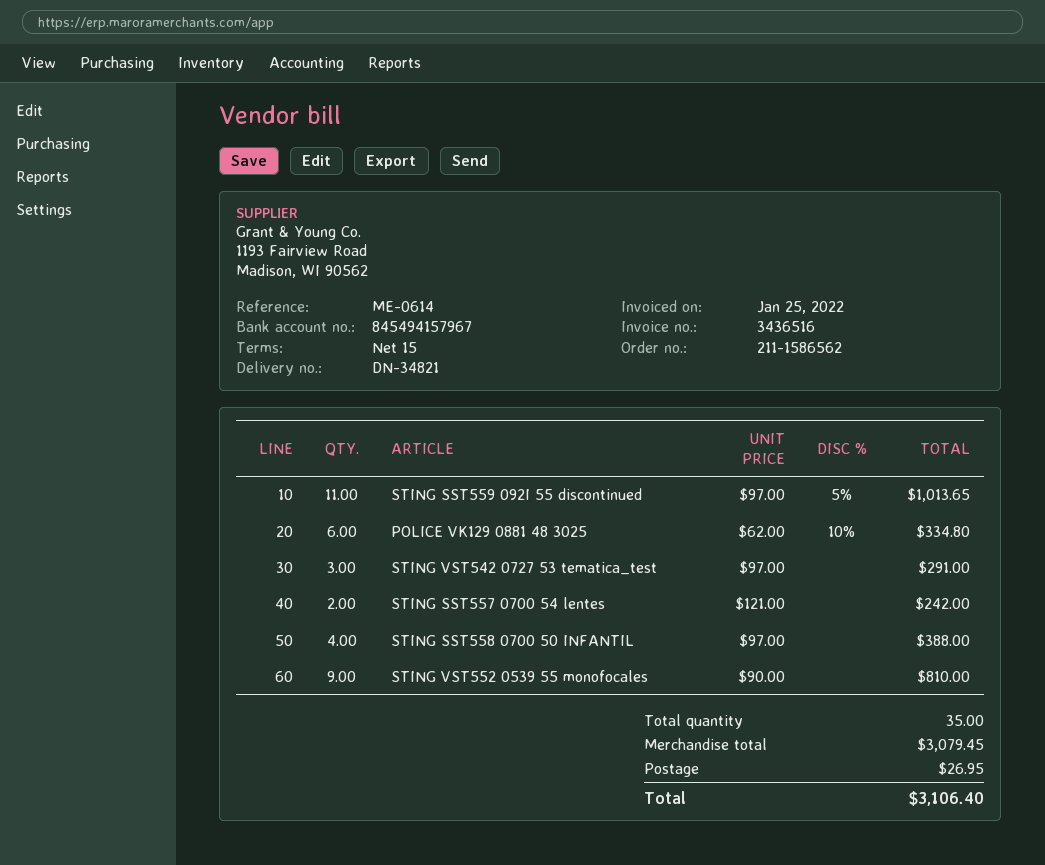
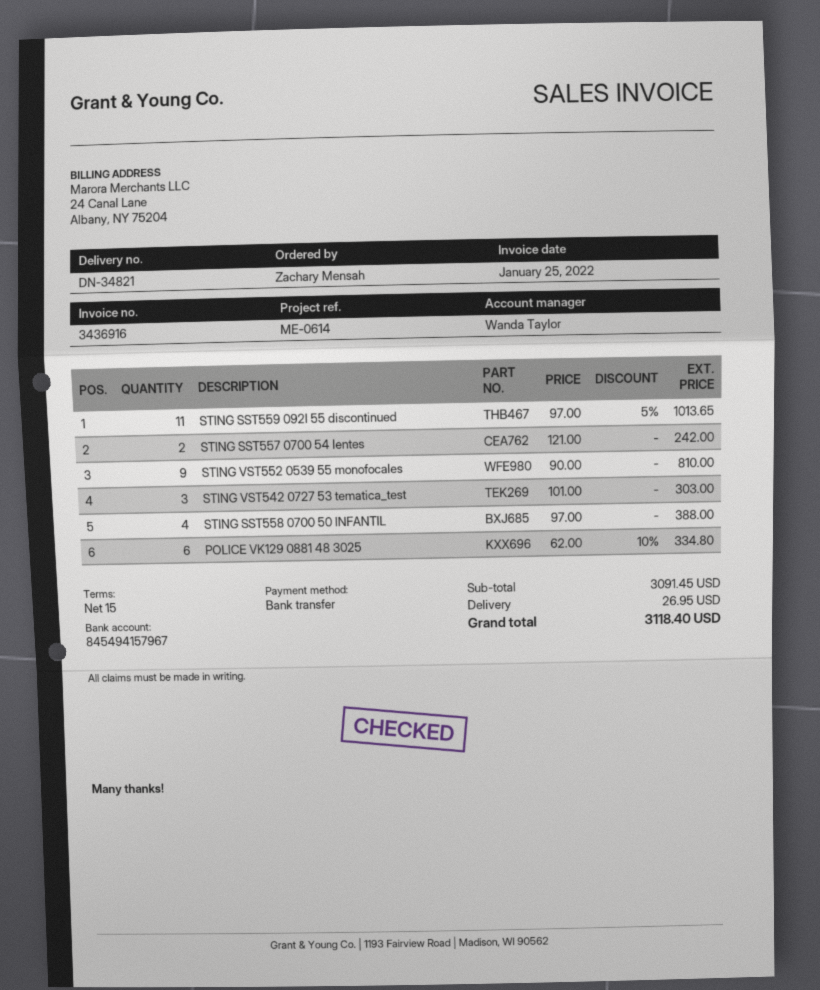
invoice number: 3436516 -> 3436916
STING VST542 0727 53 tematica_test: 3 x 97.00 = 291.00 -> 3 x 101.00 = 303.00
subtotal: 3079.45 -> 3091.45
total: 3106.40 -> 3118.40

